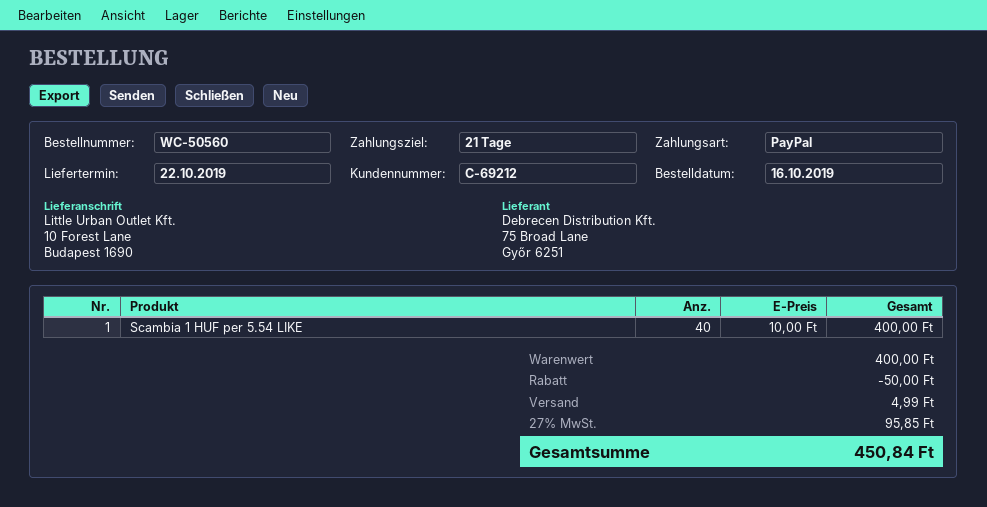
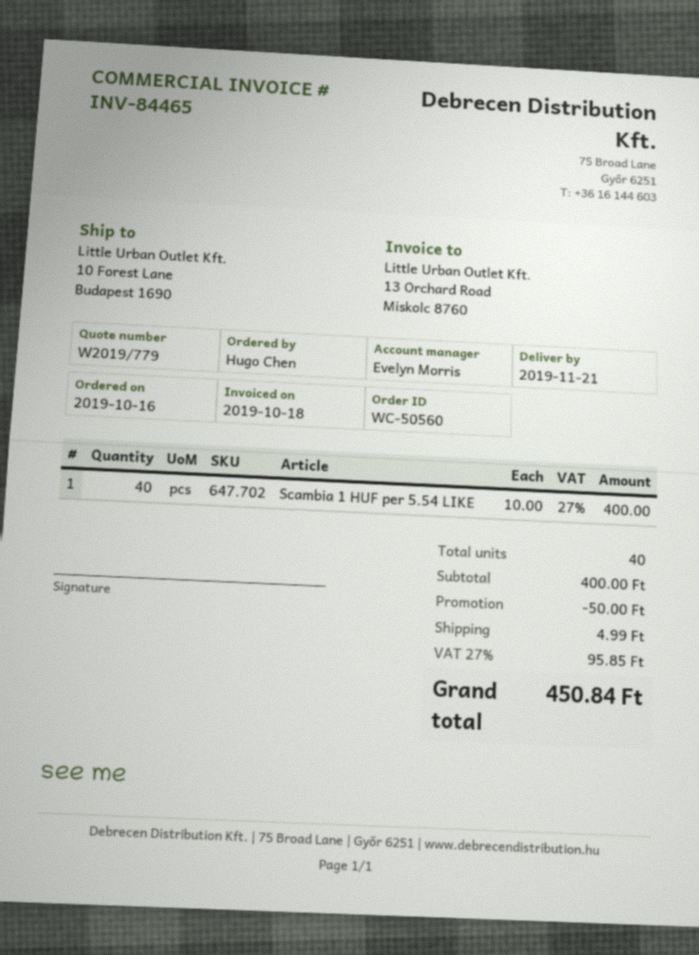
delivery date: 2019-10-22 -> 2019-11-21

